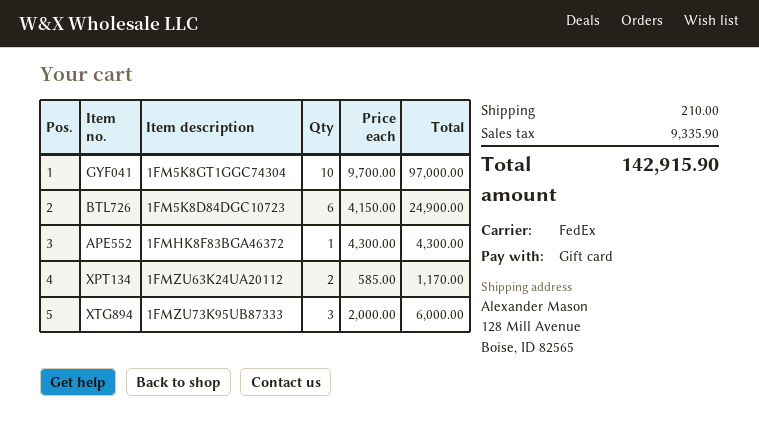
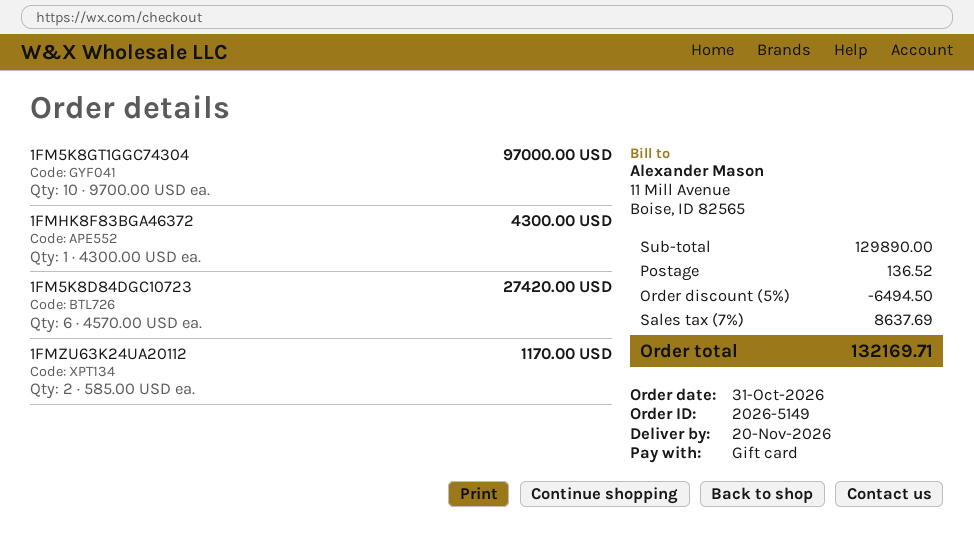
1FM5K8D84DGC10723: 6 x 4150.00 = 24900.00 -> 6 x 4570.00 = 27420.00
1FMZU73K95UB87333: 3 x 2000.00 = 6000.00 -> none
discount: none -> 5% = 6494.50
shipping: 210.00 -> 136.52
tax: 9335.90 -> 8637.69
total: 142915.90 -> 132169.71

